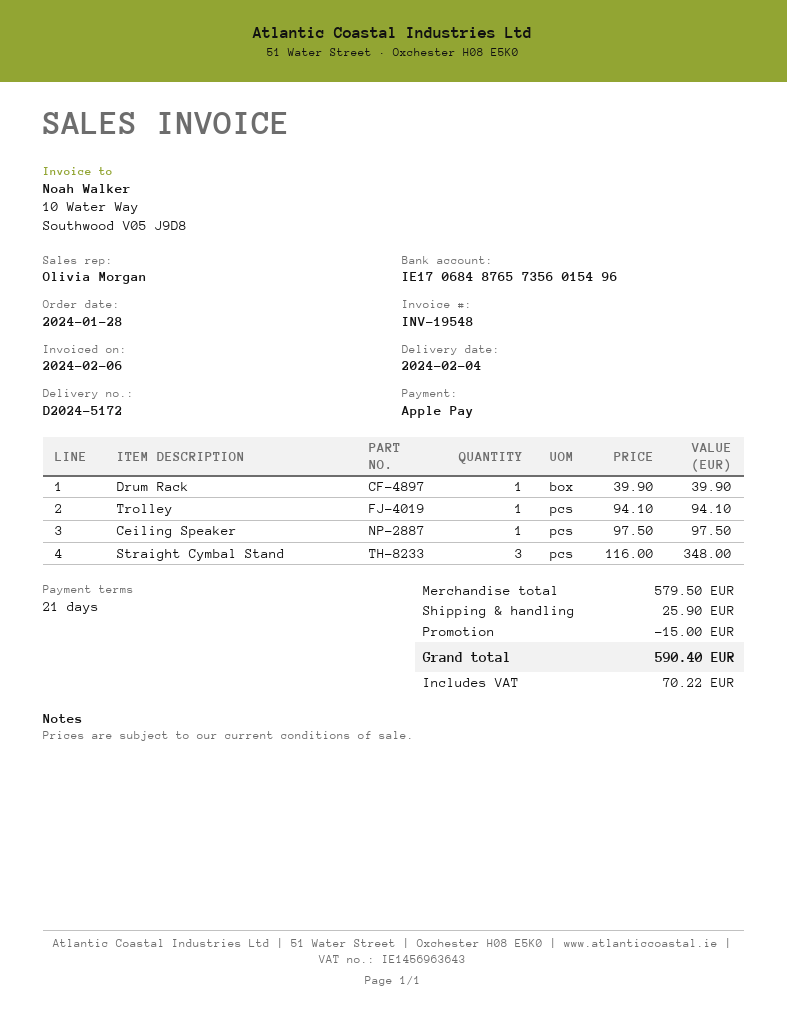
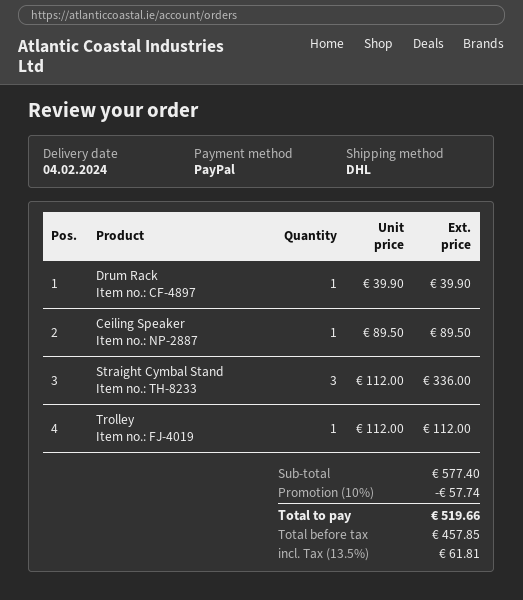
payment method: Apple Pay -> PayPal
Trolley: 1 x 94.10 = 94.10 -> 1 x 112.00 = 112.00
Ceiling Speaker: 1 x 97.50 = 97.50 -> 1 x 89.50 = 89.50
Straight Cymbal Stand: 3 x 116.00 = 348.00 -> 3 x 112.00 = 336.00
subtotal: 579.50 -> 577.40
discount: 15.00 -> 57.74
shipping: 25.90 -> none
tax: 70.22 -> 61.81
total: 590.40 -> 519.66

